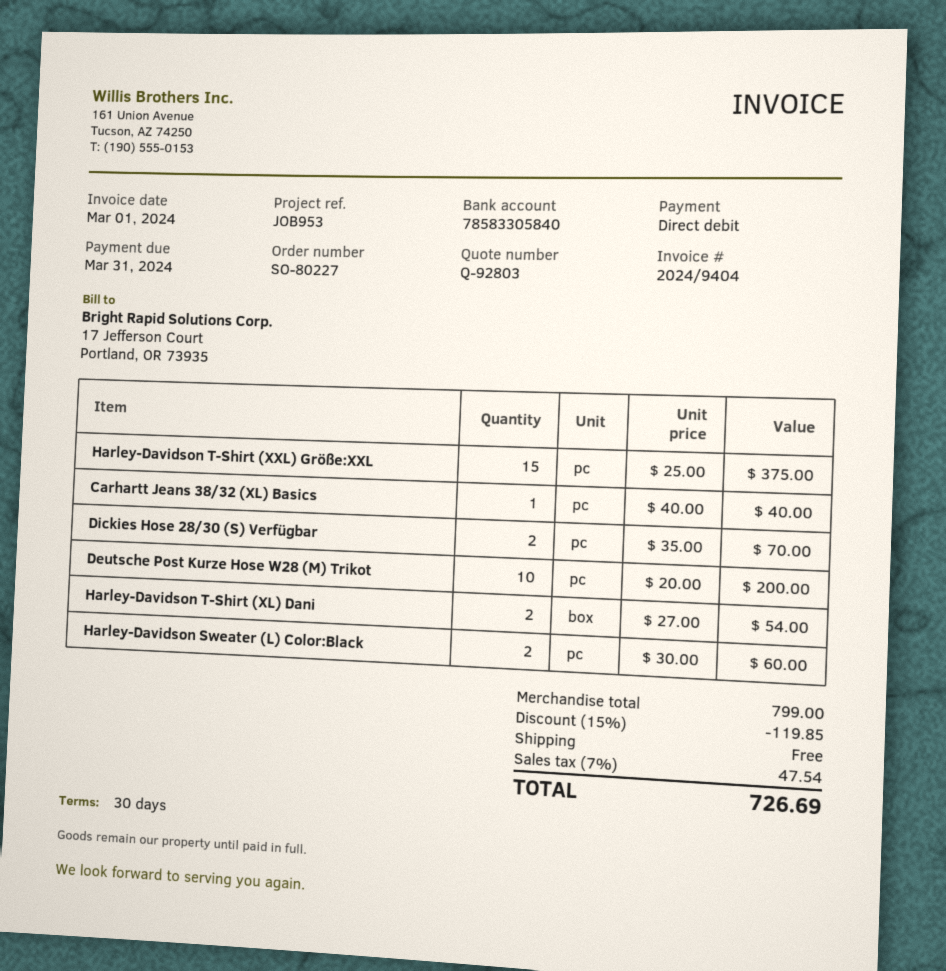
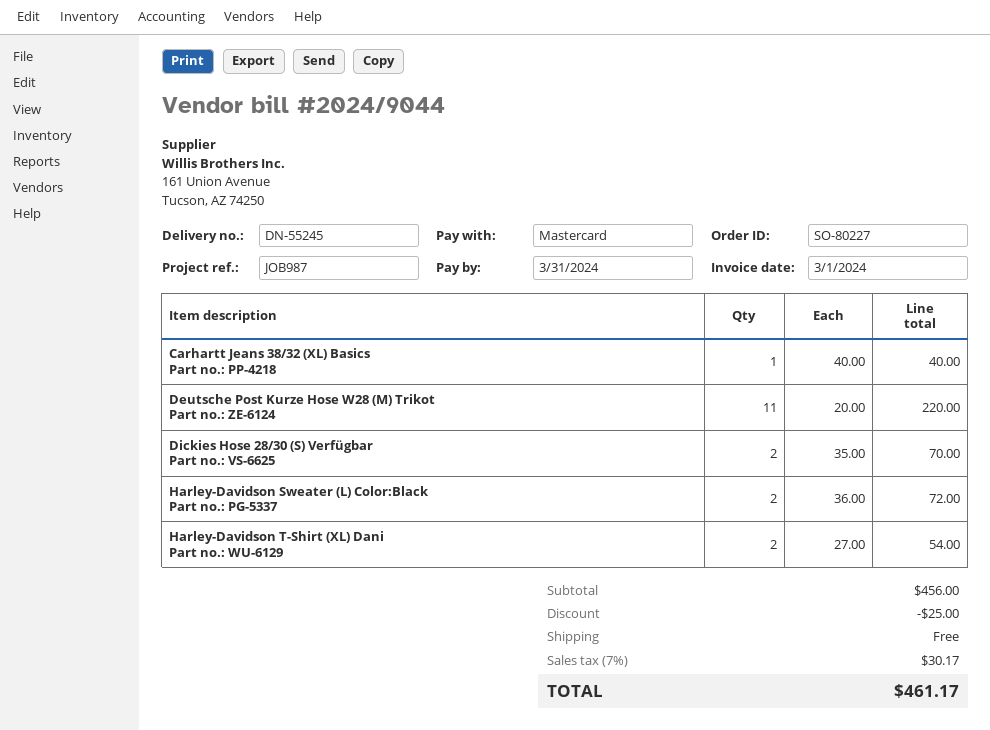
invoice number: 2024/9404 -> 2024/9044
reference: JOB953 -> JOB987
payment method: direct debit -> Mastercard
Harley-Davidson T-Shirt (XXL) Größe:XXL: 15 x 25.00 = 375.00 -> none
Deutsche Post Kurze Hose W28 (M) Trikot: 10 x 20.00 = 200.00 -> 11 x 20.00 = 220.00
Harley-Davidson Sweater (L) Color:Black: 2 x 30.00 = 60.00 -> 2 x 36.00 = 72.00
subtotal: 799.00 -> 456.00
discount: 119.85 -> 25.00
tax: 7% = 47.54 -> 7% = 30.17
total: 726.69 -> 461.17

